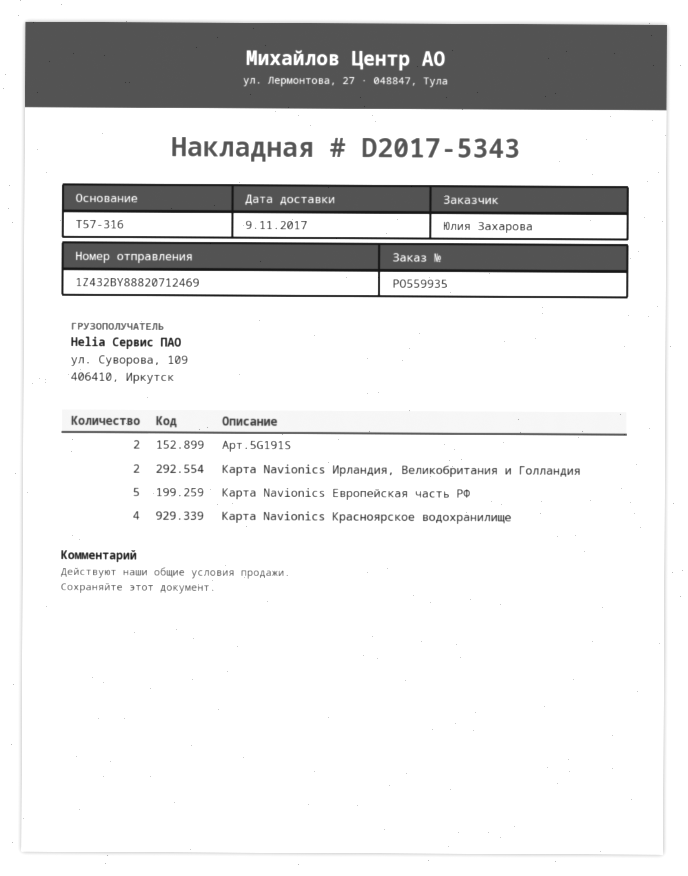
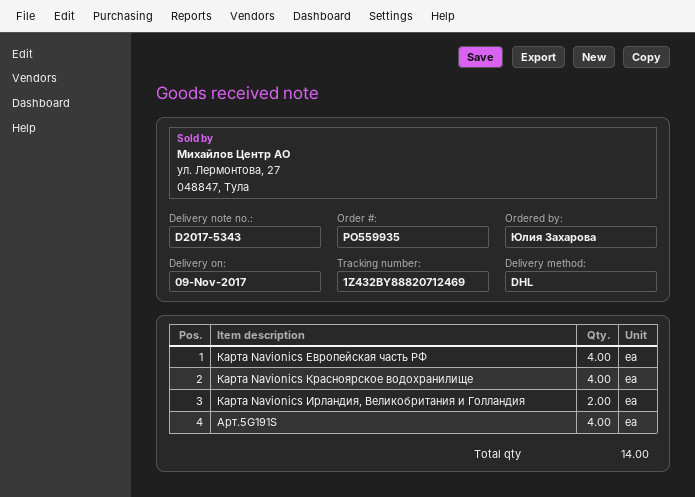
Арт.5G191S: 2 -> 4
Карта Navionics Европейская часть РФ: 5 -> 4

